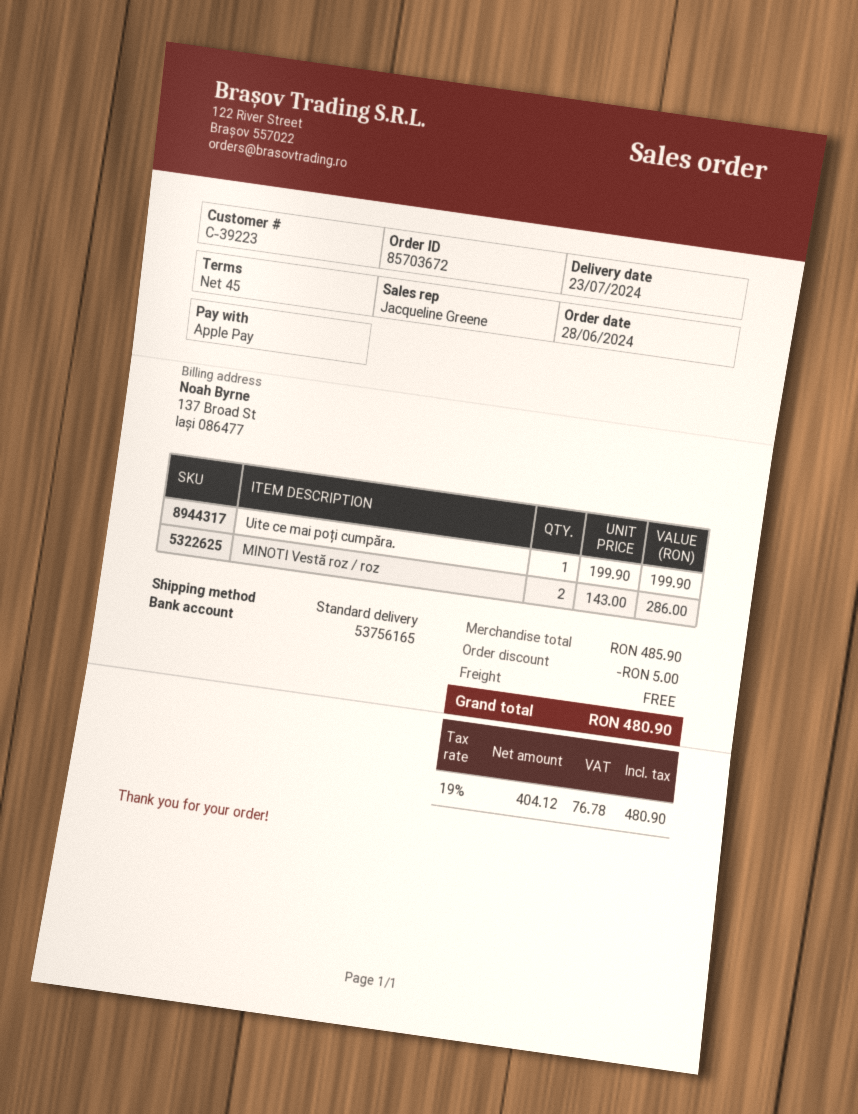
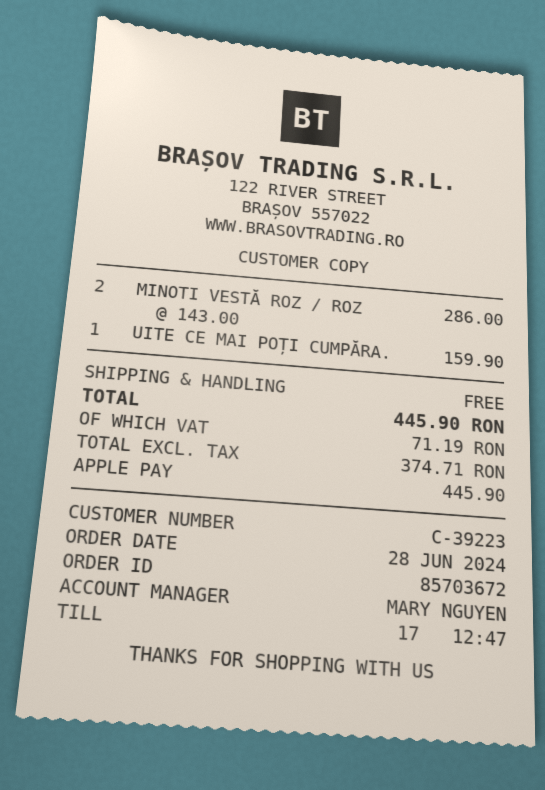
sales rep: Jacqueline Greene -> MARY NGUYEN
Uite ce mai poți cumpăra.: 1 x 199.90 = 199.90 -> 1 x 159.90 = 159.90
discount: 5.00 -> none
net: 404.12 -> 374.71
tax: 76.78 -> 71.19
total: 480.90 -> 445.90

